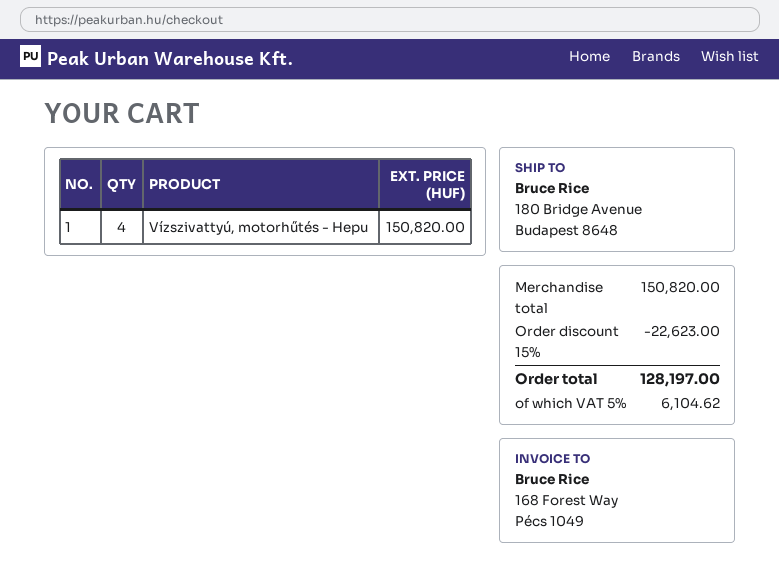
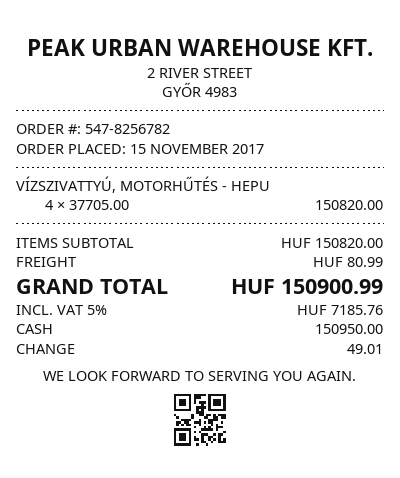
discount: 15% = 22623.00 -> none
shipping: none -> 80.99
tax: 5% = 6104.62 -> 5% = 7185.76
total: 128197.00 -> 150900.99

